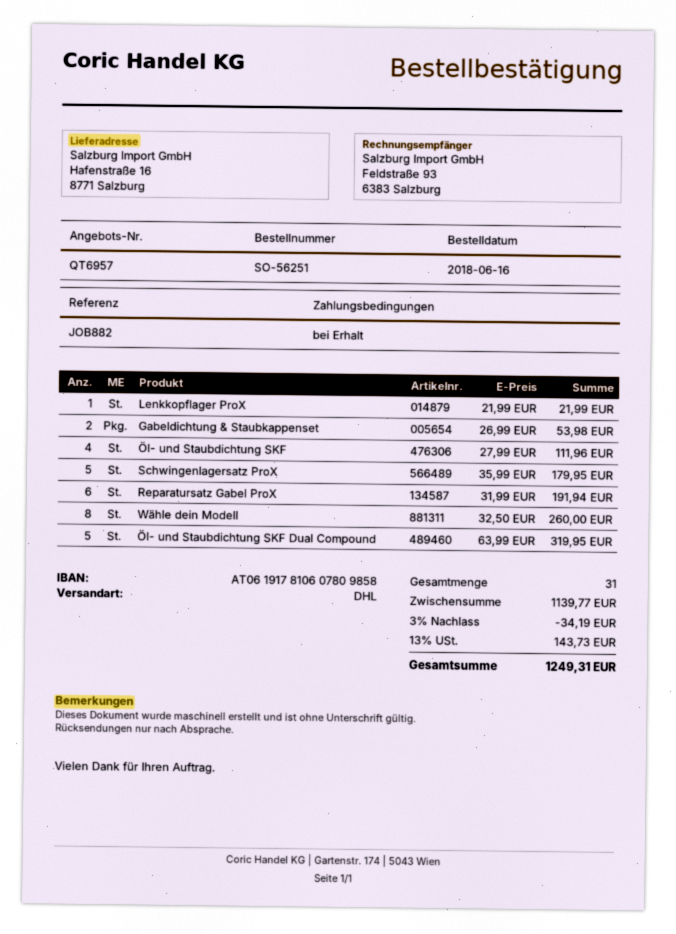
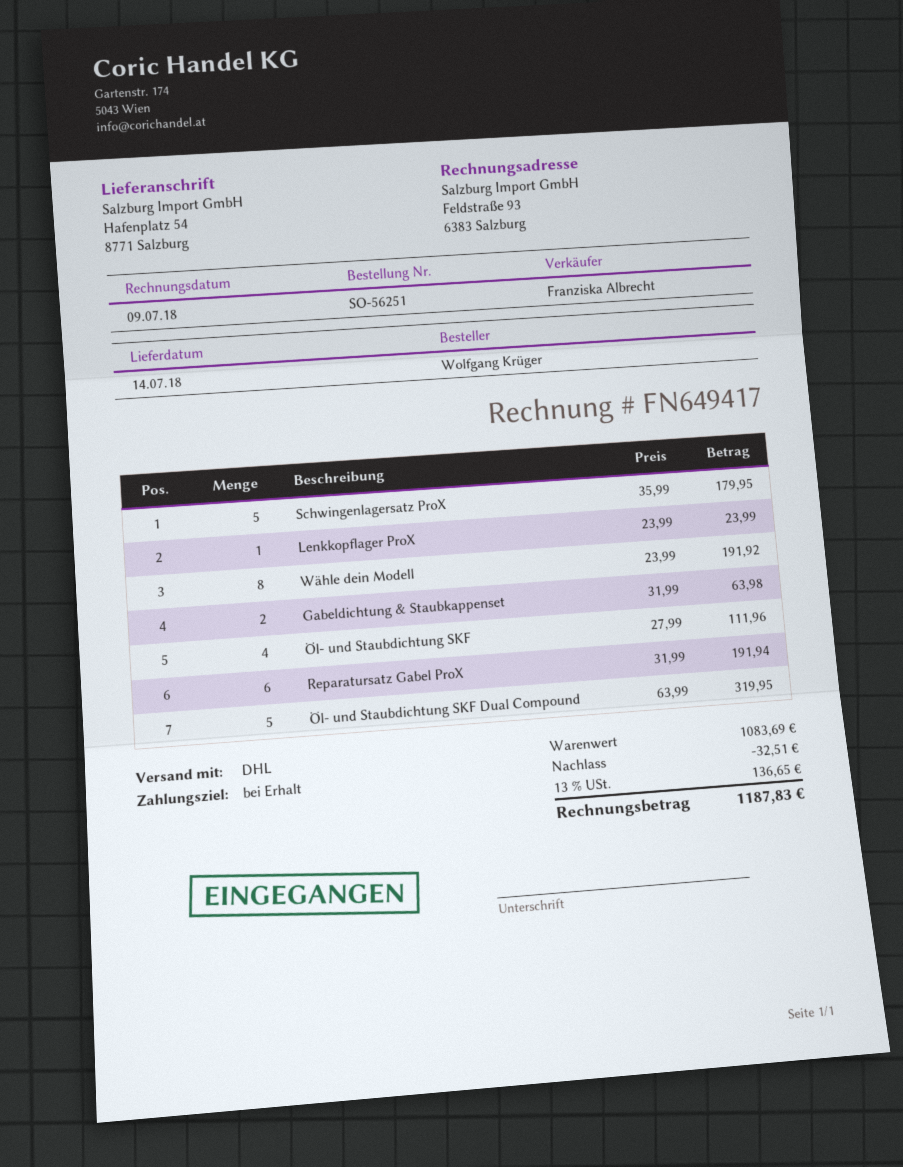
ship to: Hafenstraße 16, 8771 Salzburg -> Hafenplatz 54, 8771 Salzburg
Lenkkopflager ProX: 1 x 21.99 = 21.99 -> 1 x 23.99 = 23.99
Gabeldichtung & Staubkappenset: 2 x 26.99 = 53.98 -> 2 x 31.99 = 63.98
Wähle dein Modell: 8 x 32.50 = 260.00 -> 8 x 23.99 = 191.92
subtotal: 1139.77 -> 1083.69
discount: 34.19 -> 32.51
tax: 13% = 143.73 -> 13% = 136.65
total: 1249.31 -> 1187.83

